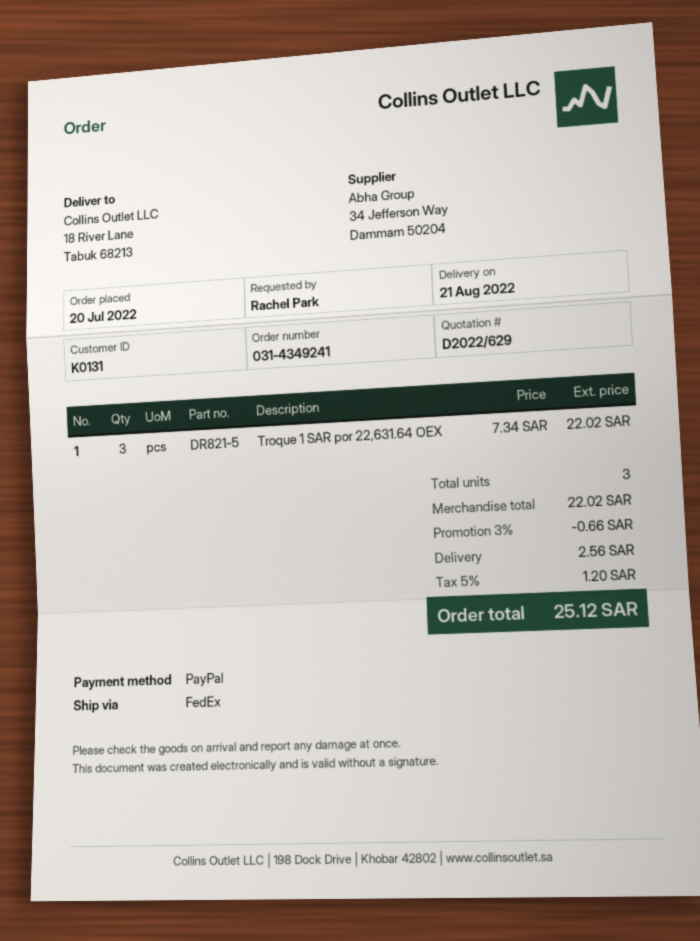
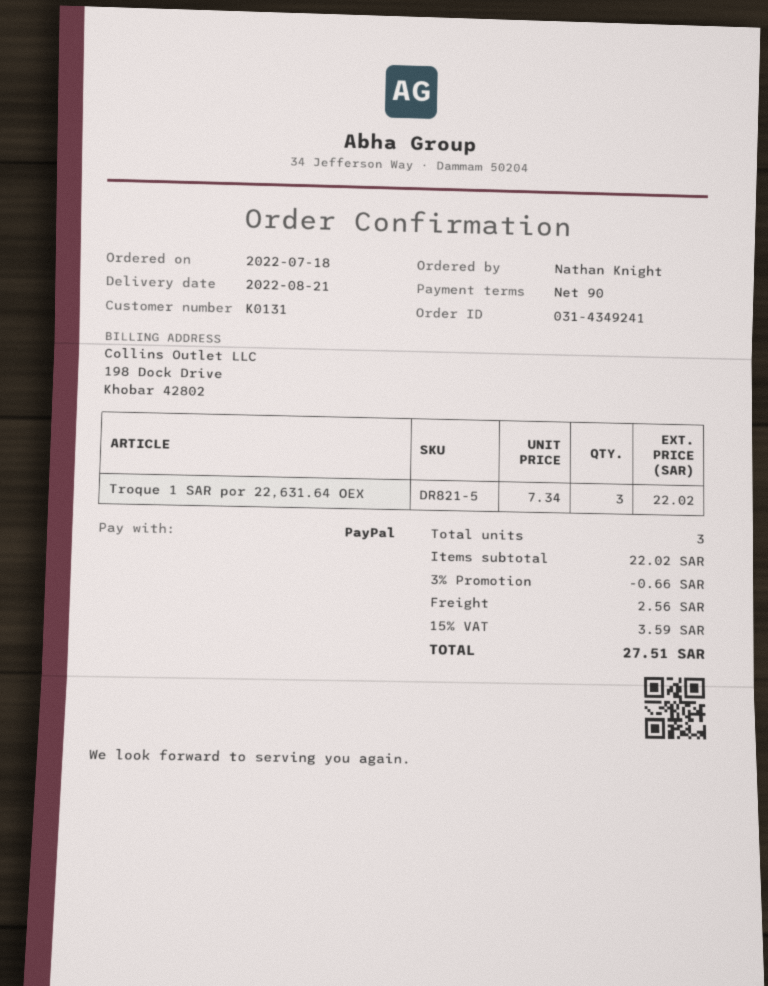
order date: 2022-07-20 -> 2022-07-18
ordered by: Rachel Park -> Nathan Knight
tax: 5% = 1.20 -> 15% = 3.59
total: 25.12 -> 27.51

